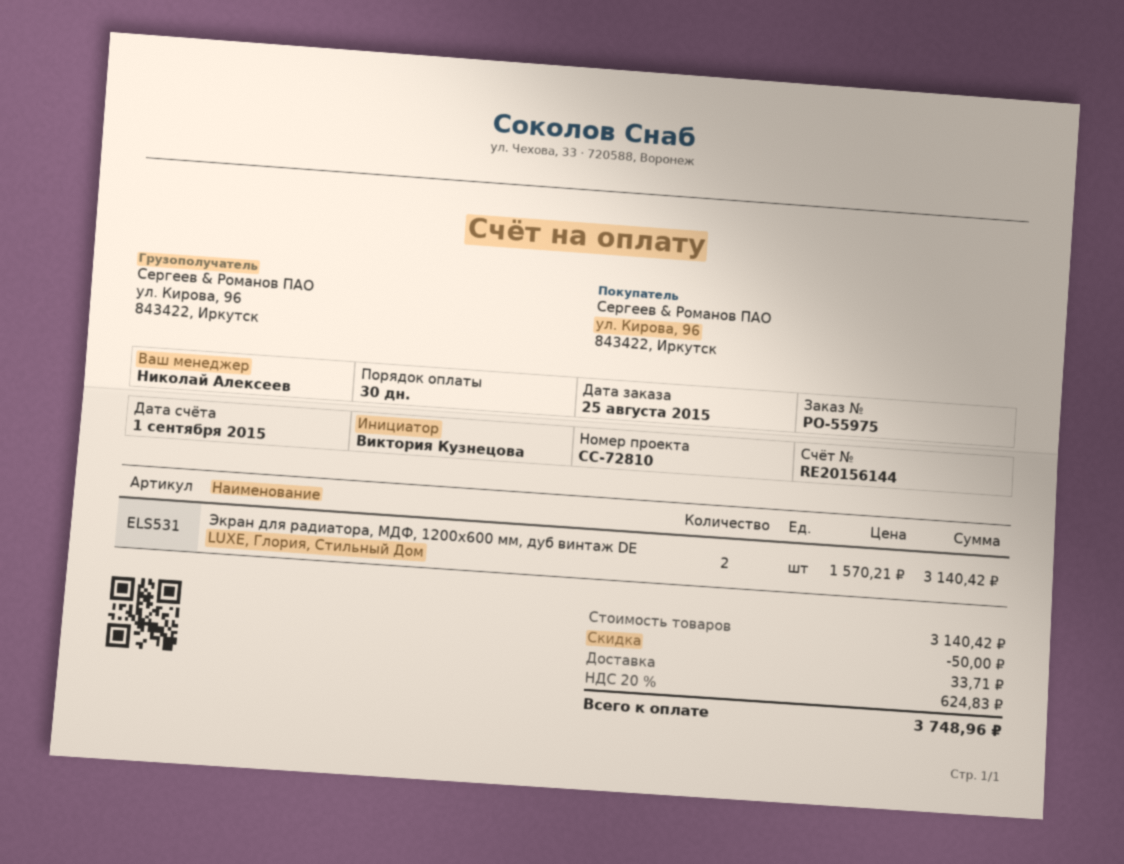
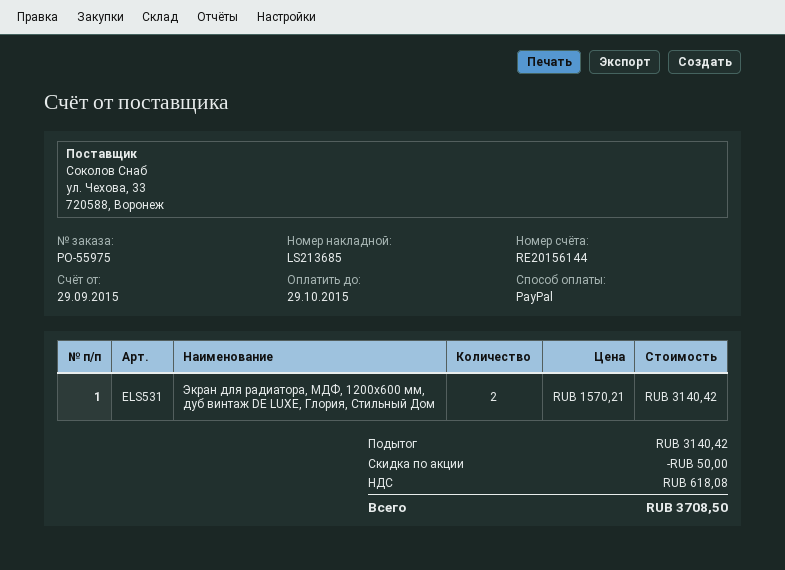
invoice date: 2015-09-01 -> 2015-09-29
shipping: 33.71 -> none
tax: 624.83 -> 618.08
total: 3748.96 -> 3708.50

